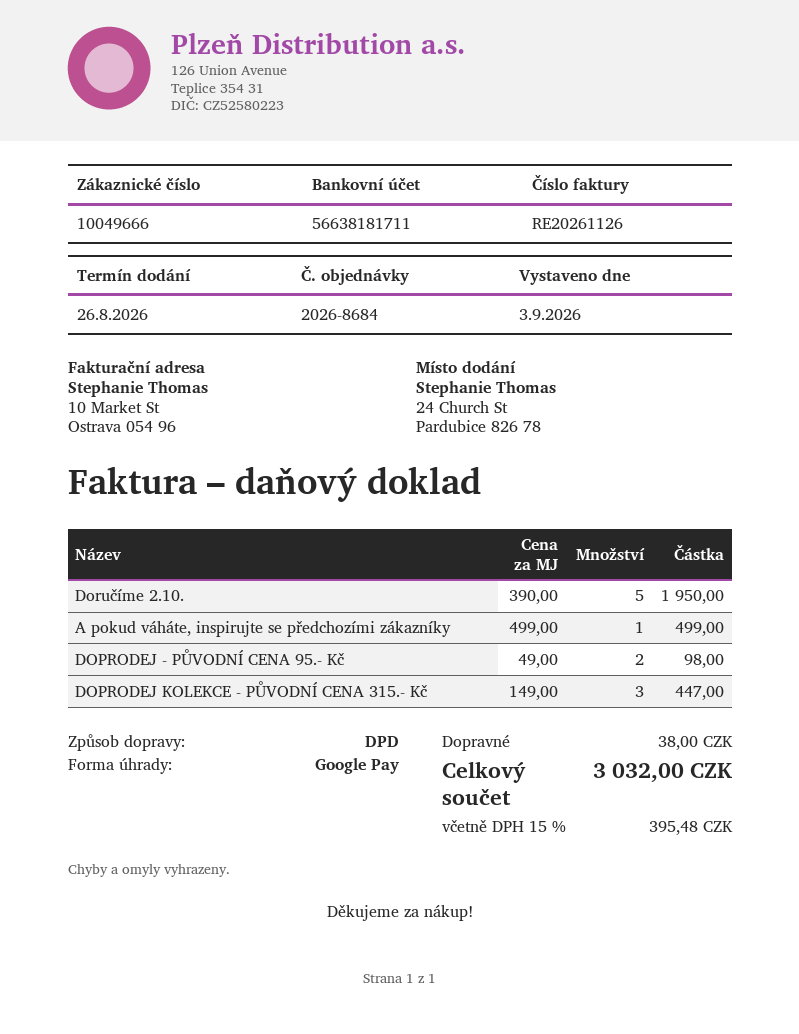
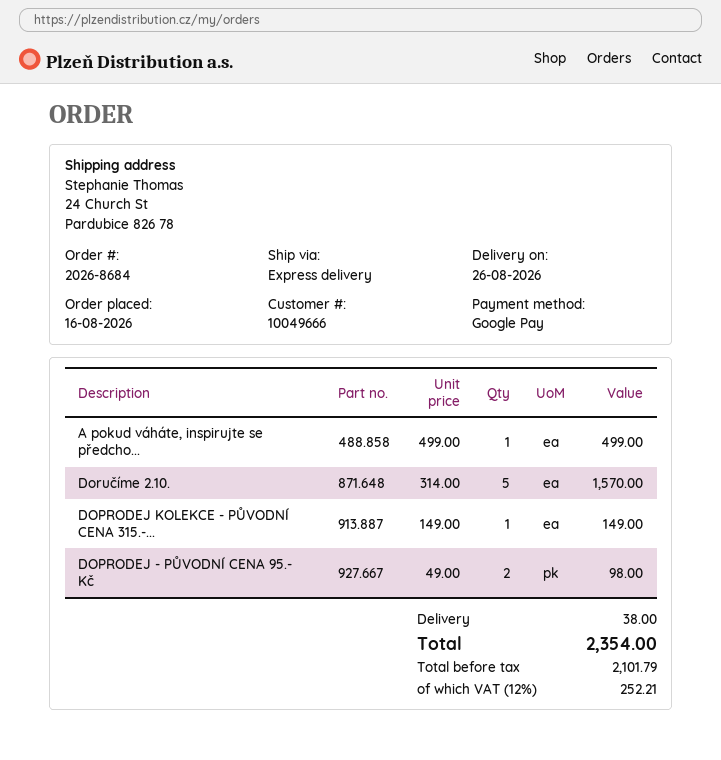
shipping method: DPD -> express
Doručíme 2.10.: 5 x 390.00 = 1950.00 -> 5 x 314.00 = 1570.00
DOPRODEJ KOLEKCE - PŮVODNÍ CENA 315.- Kč: 3 x 149.00 = 447.00 -> 1 x 149.00 = 149.00
tax: 15% = 395.48 -> 12% = 252.21
total: 3032.00 -> 2354.00

